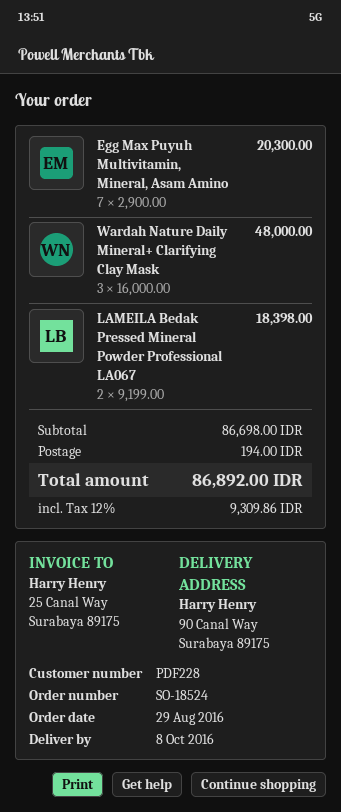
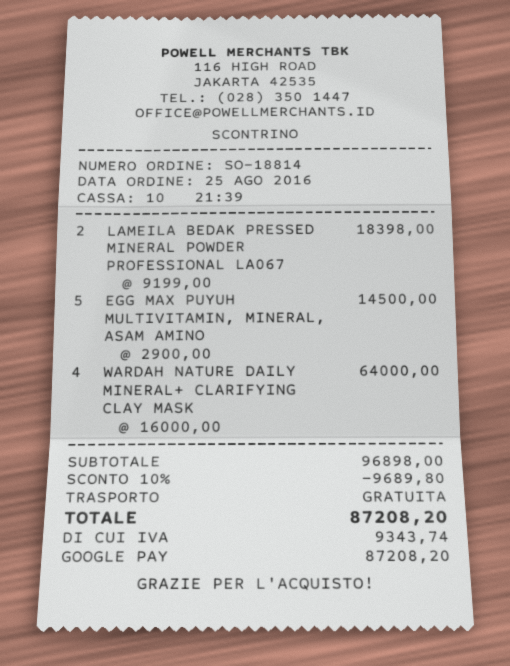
order number: SO-18524 -> SO-18814
order date: 2016-08-29 -> 2016-08-25
Egg Max Puyuh Multivitamin, Mineral, Asam Amino: 7 x 2900.00 = 20300.00 -> 5 x 2900.00 = 14500.00
Wardah Nature Daily Mineral+ Clarifying Clay Mask: 3 x 16000.00 = 48000.00 -> 4 x 16000.00 = 64000.00
subtotal: 86698.00 -> 96898.00
discount: none -> 10% = 9689.80
shipping: 194.00 -> 0.00
tax: 9309.86 -> 9343.74
total: 86892.00 -> 87208.20

